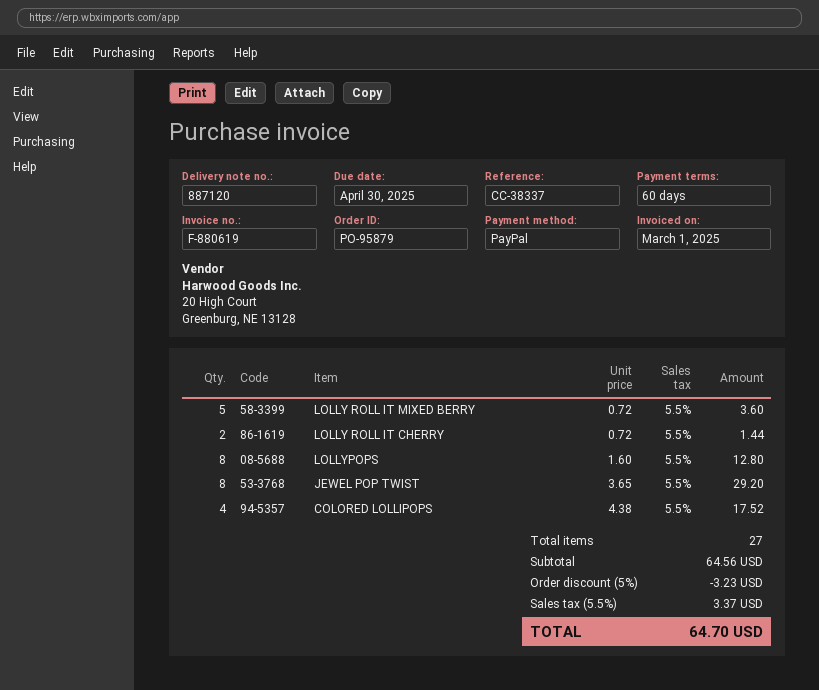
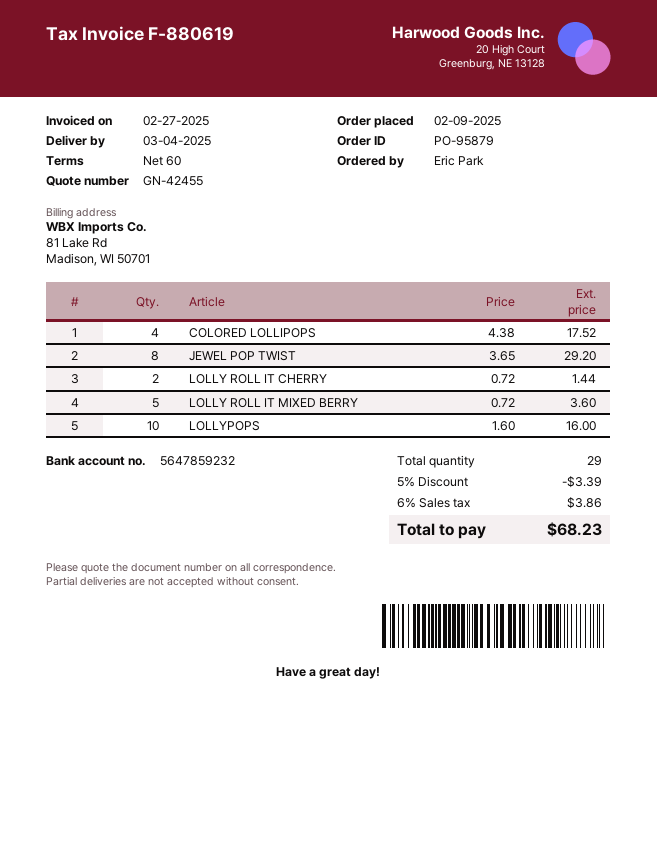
invoice date: 2025-03-01 -> 2025-02-27
LOLLYPOPS: 8 x 1.60 = 12.80 -> 10 x 1.60 = 16.00
total quantity: 27 -> 29
discount: 5% = 3.23 -> 5% = 3.39
tax: 5.5% = 3.37 -> 6% = 3.86
total: 64.70 -> 68.23

